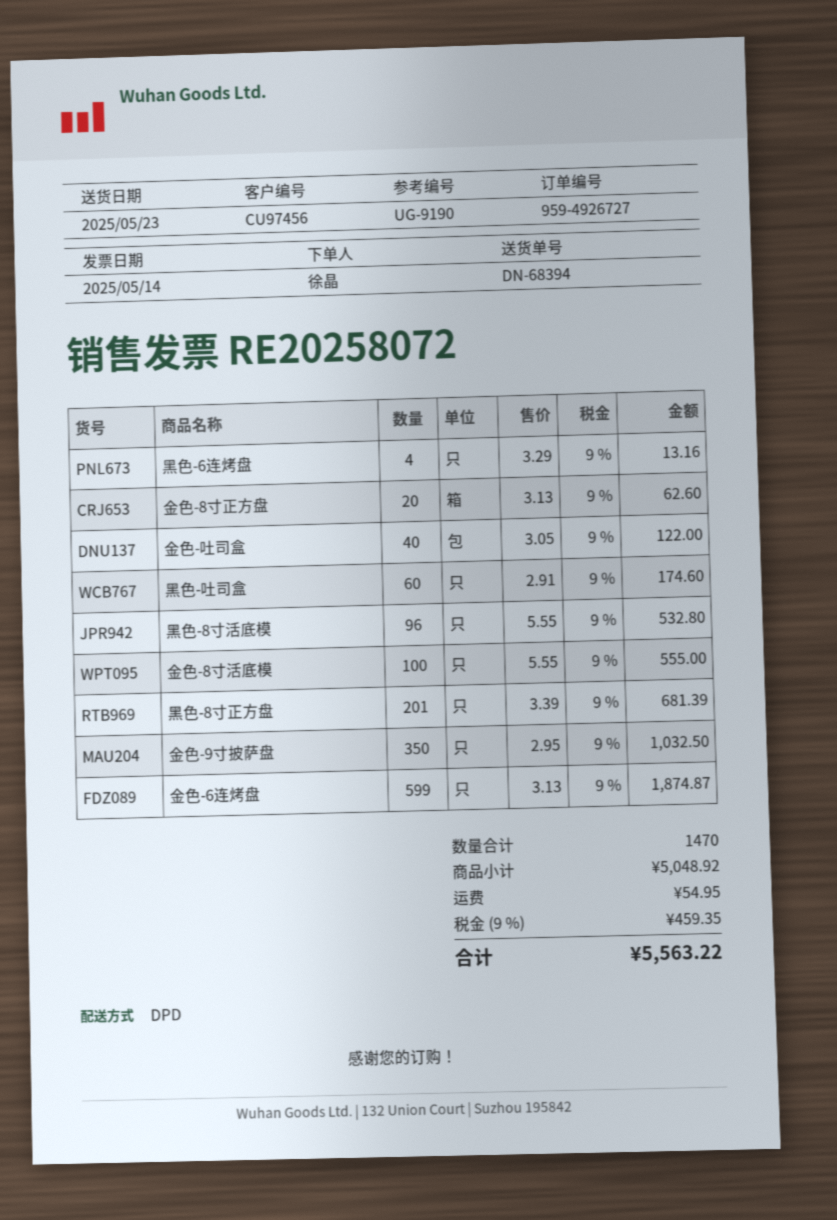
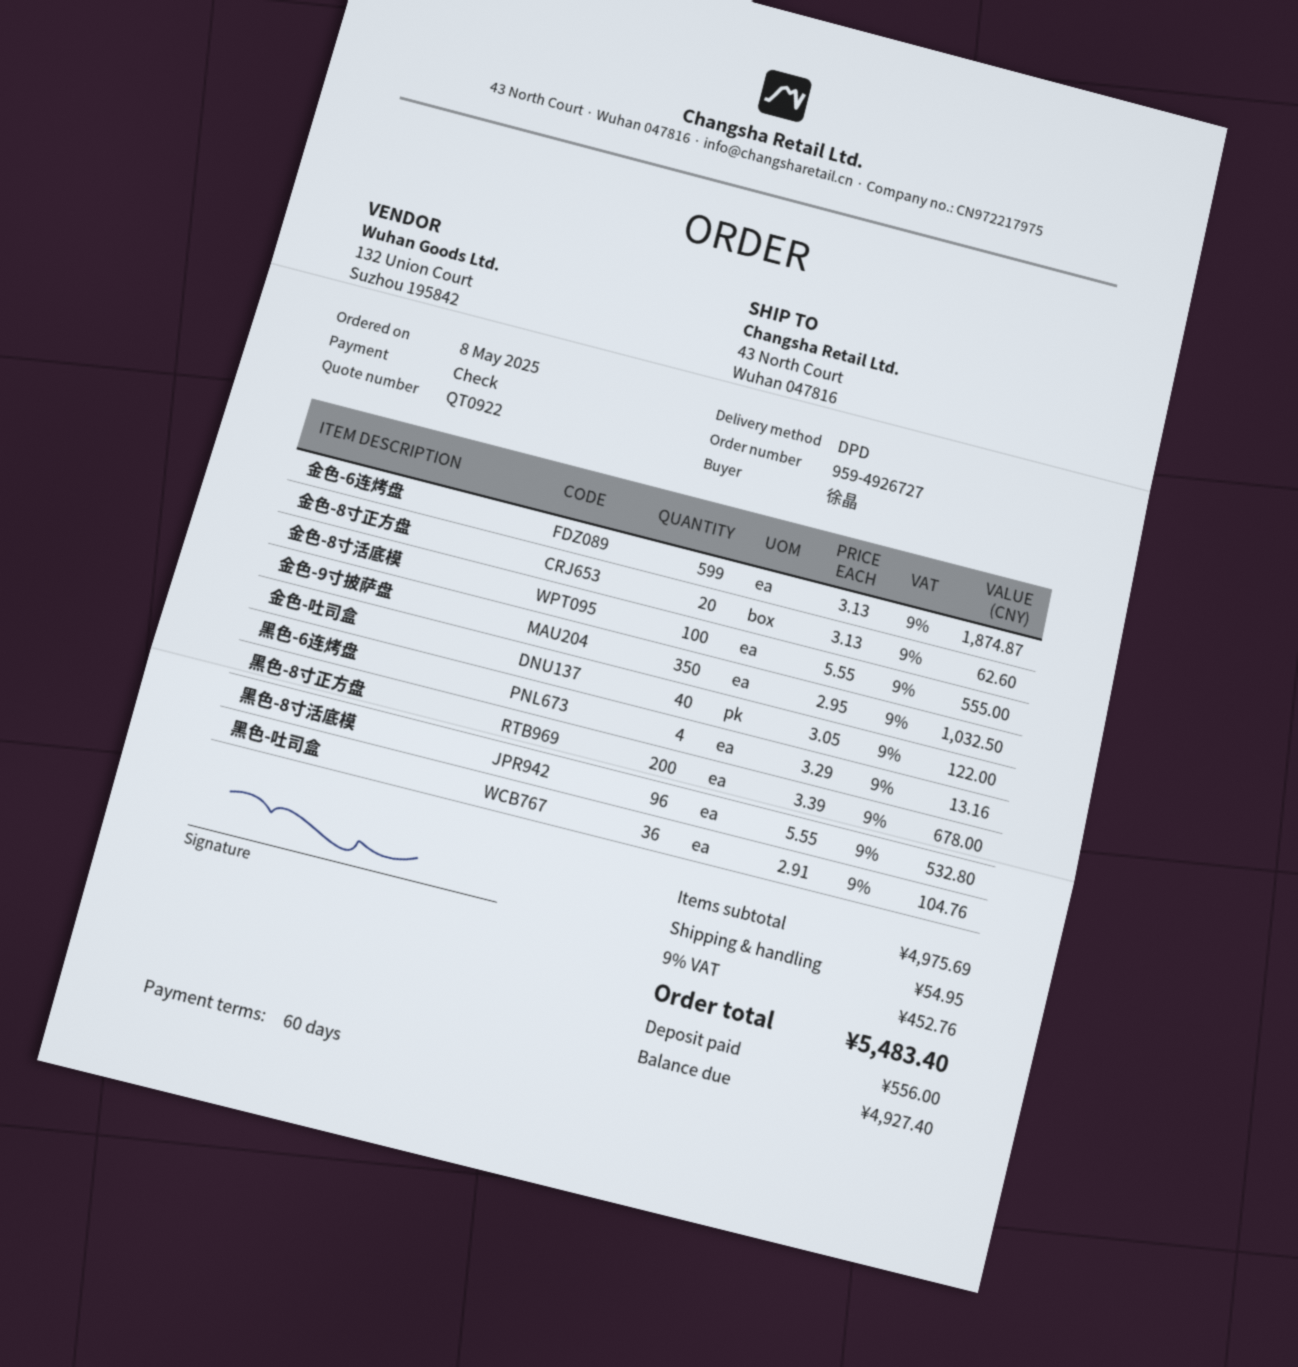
黑色-吐司盒: 60 x 2.91 = 174.60 -> 36 x 2.91 = 104.76
黑色-8寸正方盘: 201 x 3.39 = 681.39 -> 200 x 3.39 = 678.00
subtotal: 5048.92 -> 4975.69
tax: 9% = 459.35 -> 9% = 452.76
total: 5563.22 -> 5483.40

